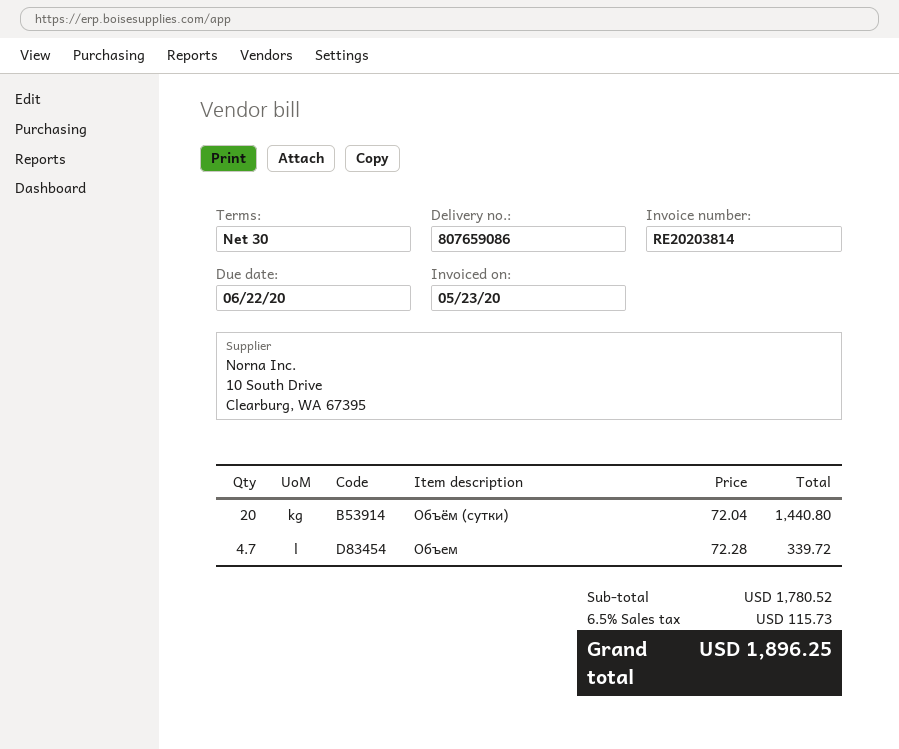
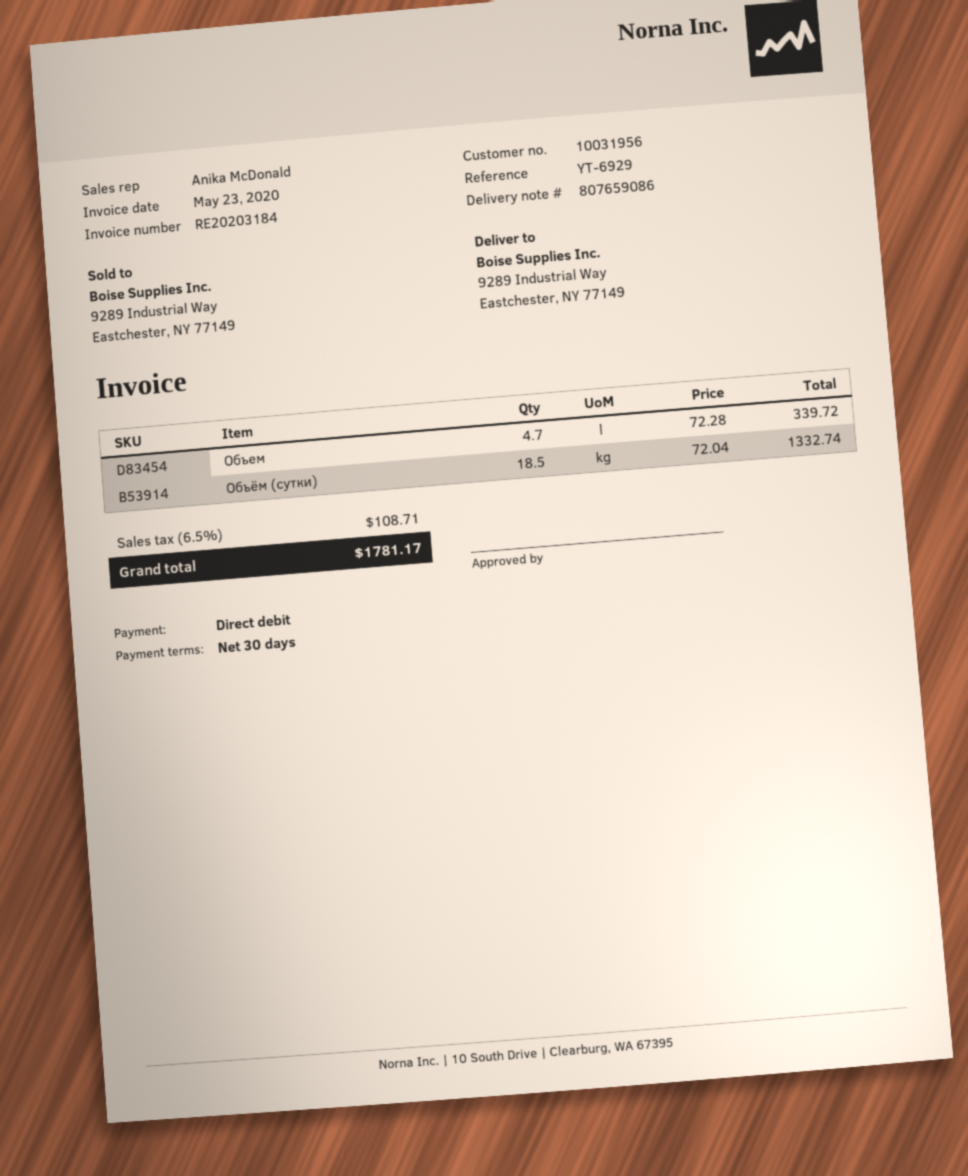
invoice number: RE20203814 -> RE20203184
Объём (сутки): 20 x 72.04 = 1440.80 -> 18.5 x 72.04 = 1332.74
tax: 6.5% = 115.73 -> 6.5% = 108.71
total: 1896.25 -> 1781.17

